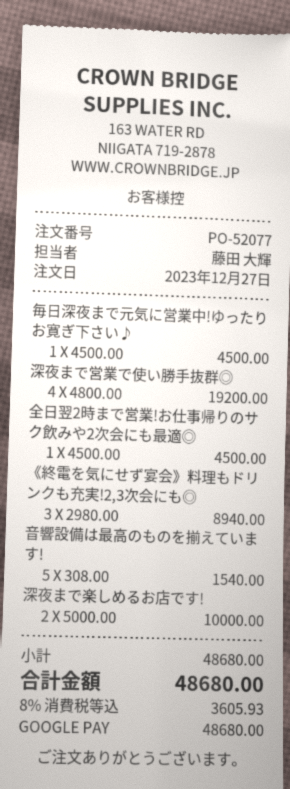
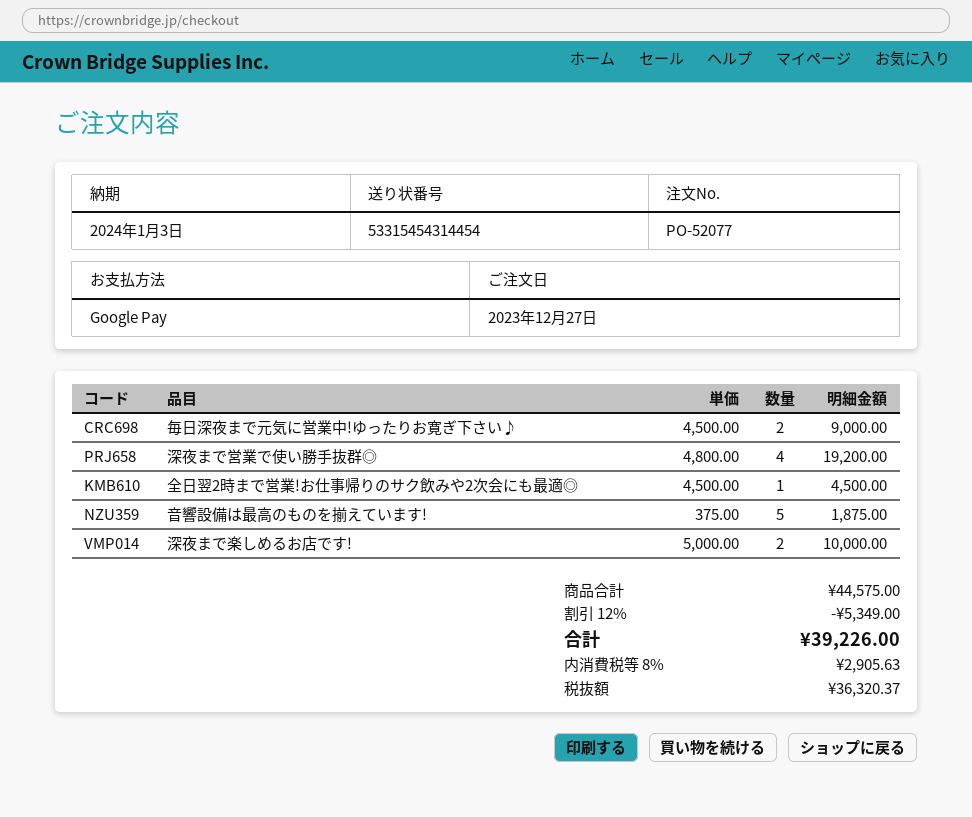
毎日深夜まで元気に営業中!ゆったりお寛ぎ下さい♪: 1 x 4500.00 = 4500.00 -> 2 x 4500.00 = 9000.00
《終電を気にせず宴会》料理もドリンクも充実!2,3次会にも◎: 3 x 2980.00 = 8940.00 -> none
音響設備は最高のものを揃えています!: 5 x 308.00 = 1540.00 -> 5 x 375.00 = 1875.00
subtotal: 48680.00 -> 44575.00
discount: none -> 12% = 5349.00
tax: 8% = 3605.93 -> 8% = 2905.63
total: 48680.00 -> 39226.00

